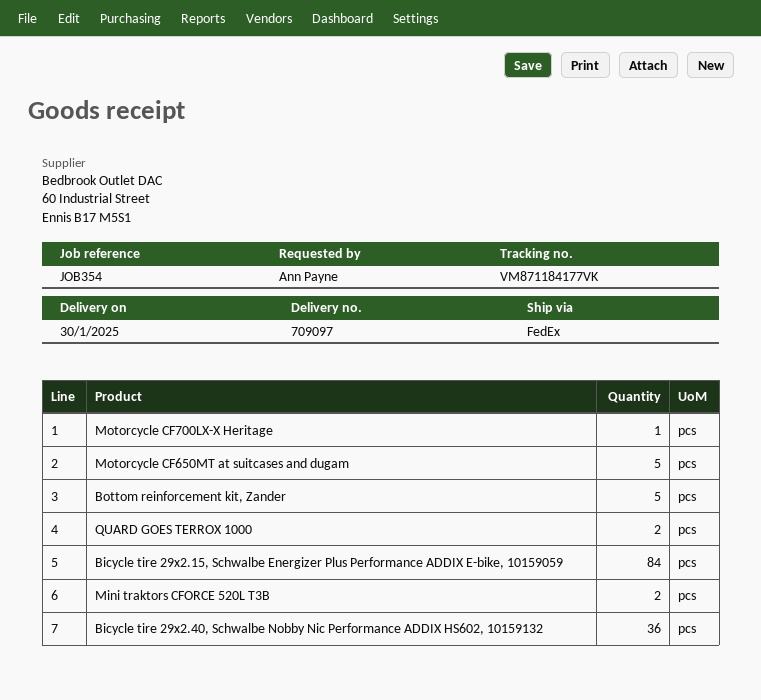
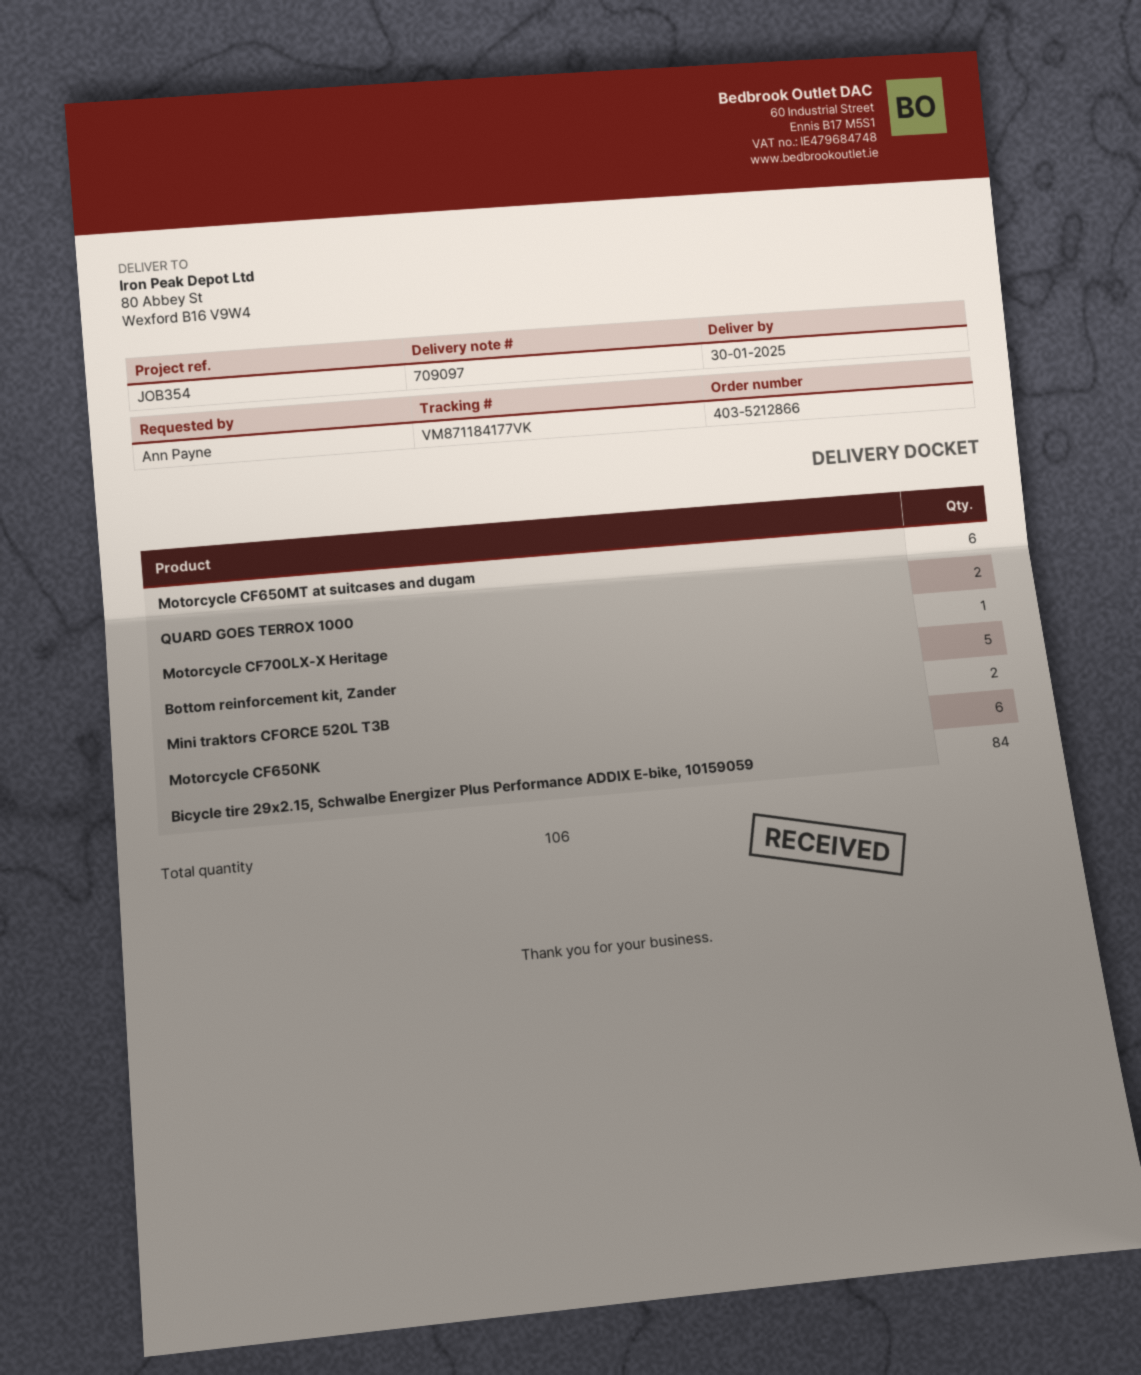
Motorcycle CF650MT at suitcases and dugam: 5 -> 6
Bicycle tire 29x2.40, Schwalbe Nobby Nic Performance ADDIX HS602, 10159132: 36 -> none
Motorcycle CF650NK: none -> 6

